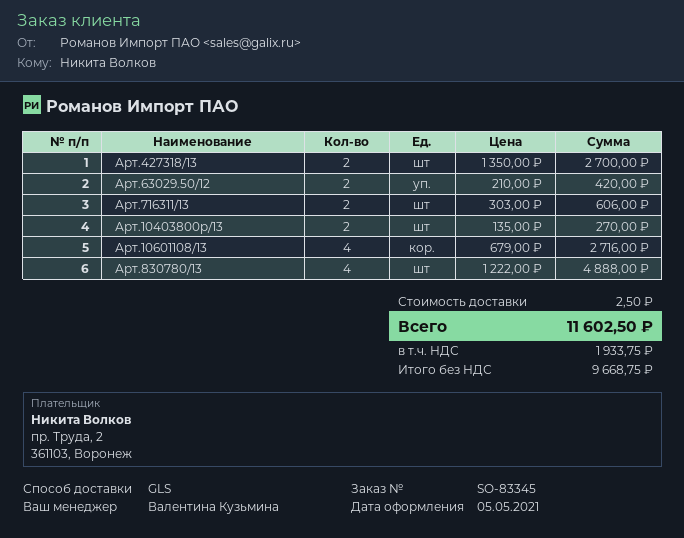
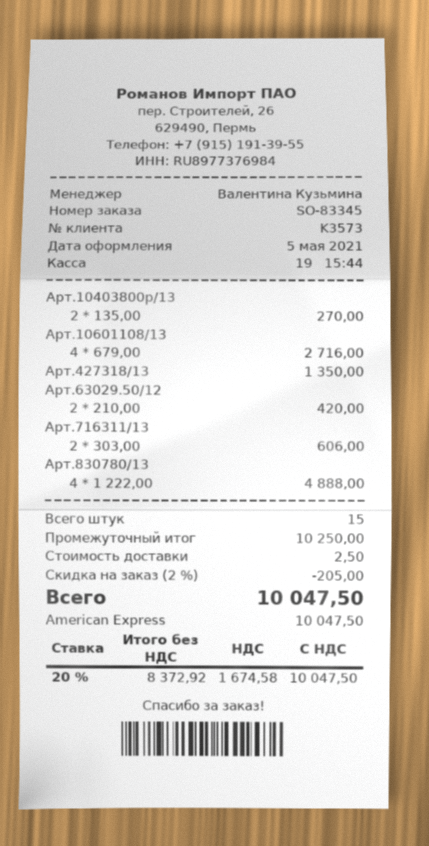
Арт.427318/13: 2 x 1350.00 = 2700.00 -> 1 x 1350.00 = 1350.00
discount: none -> 2% = 205.00
net: 9668.75 -> 8372.92
tax: 1933.75 -> 1674.58
total: 11602.50 -> 10047.50

